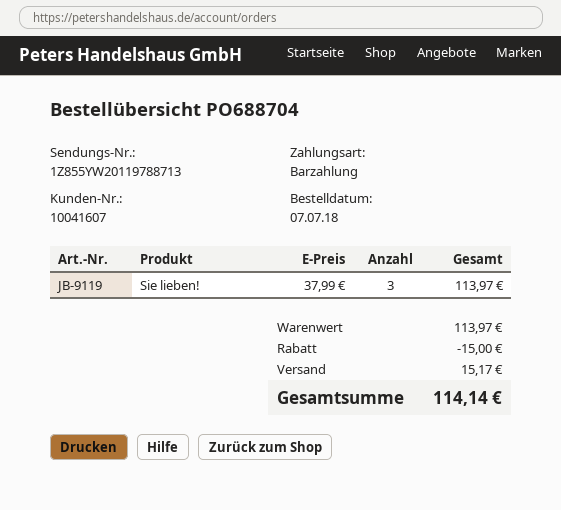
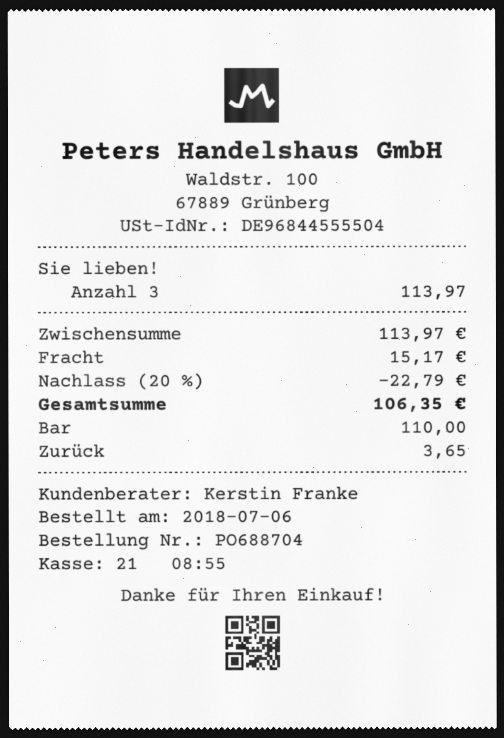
order date: 2018-07-07 -> 2018-07-06
discount: 15.00 -> 22.79
total: 114.14 -> 106.35

